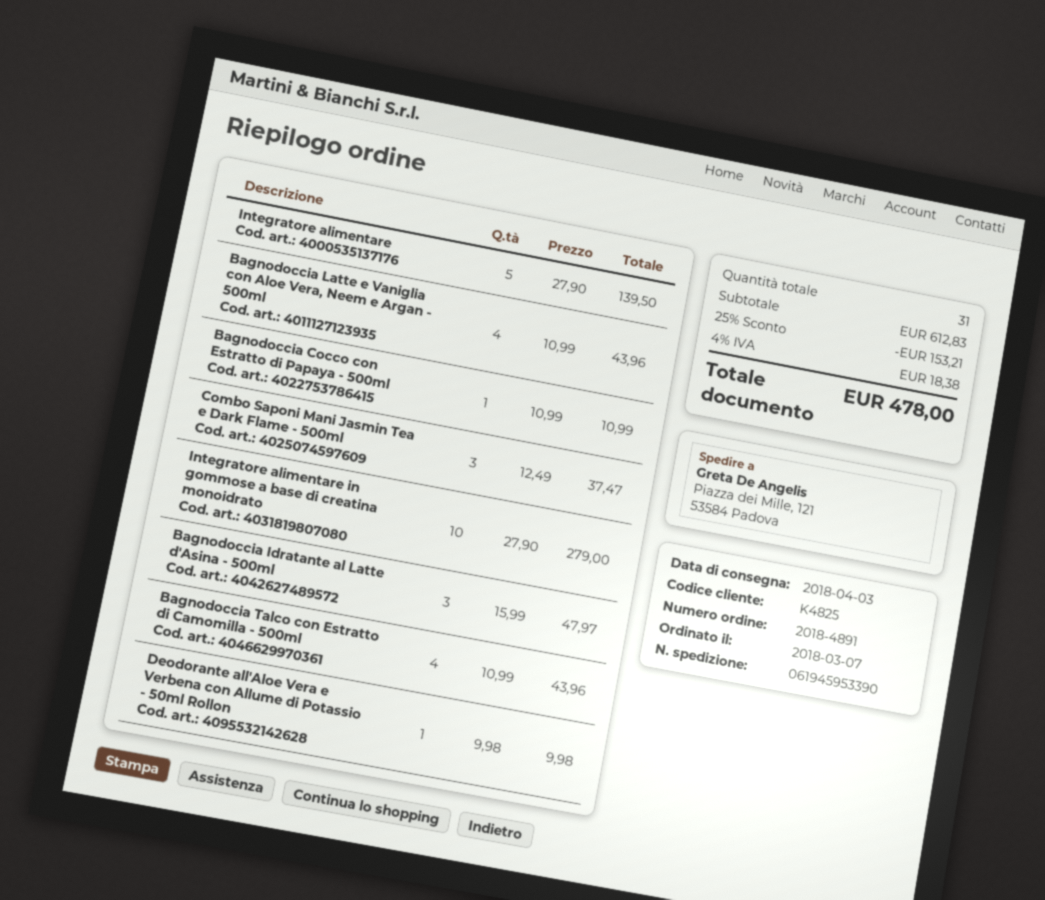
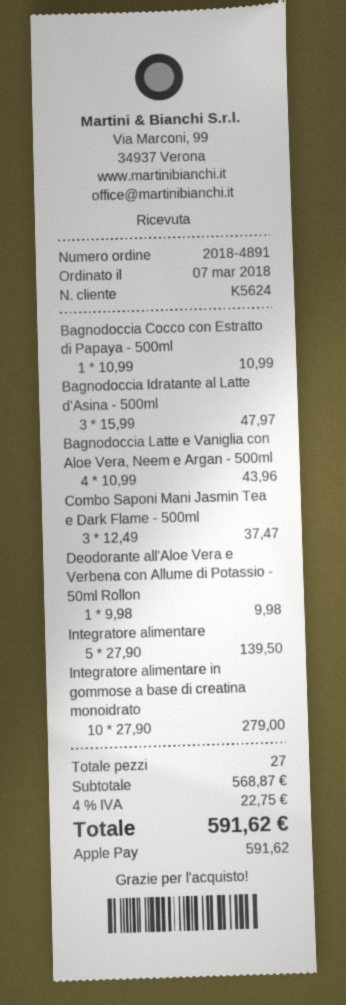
customer number: K4825 -> K5624
Bagnodoccia Talco con Estratto di Camomilla - 500ml: 4 x 10.99 = 43.96 -> none
total quantity: 31 -> 27
subtotal: 612.83 -> 568.87
discount: 25% = 153.21 -> none
tax: 4% = 18.38 -> 4% = 22.75
total: 478.00 -> 591.62

